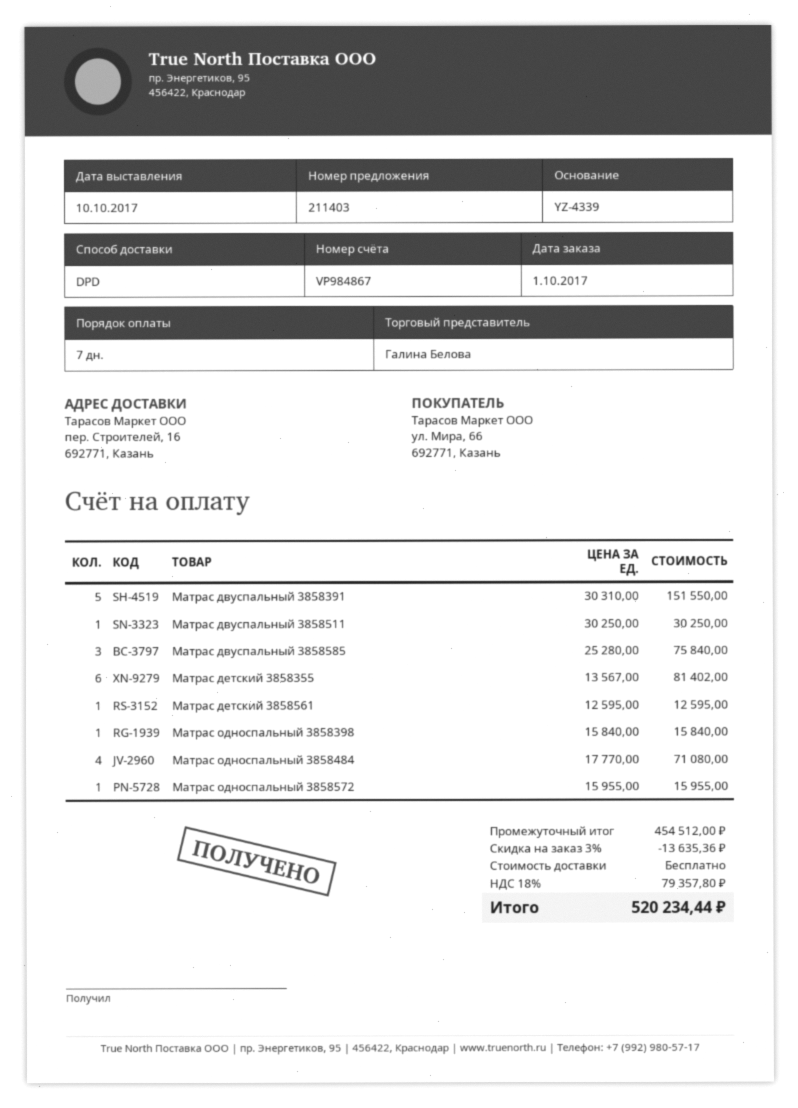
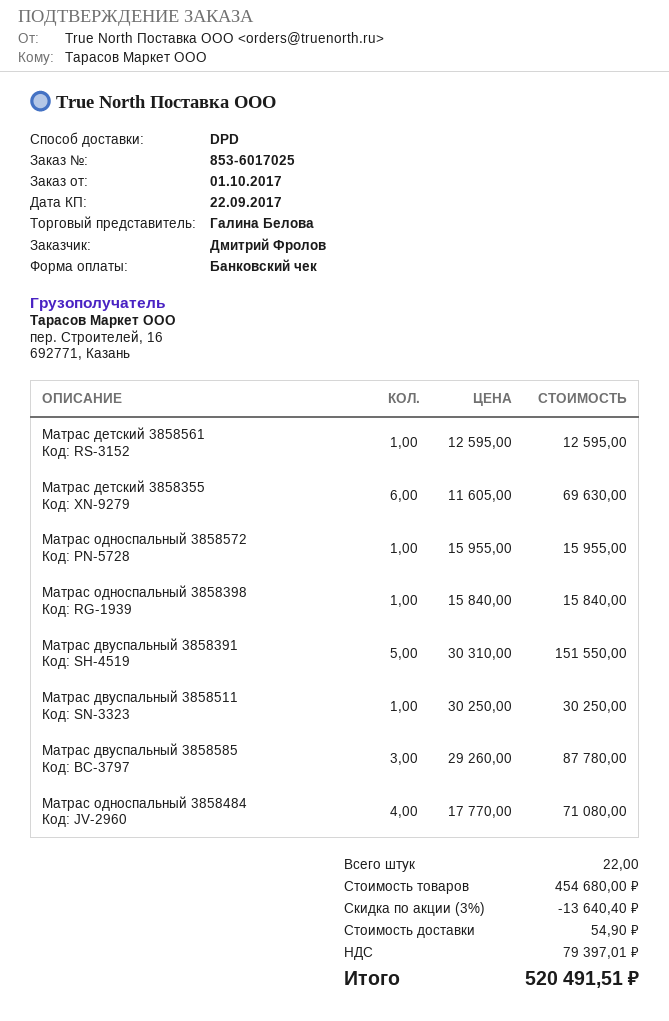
Матрас двуспальный 3858585: 3 x 25280.00 = 75840.00 -> 3 x 29260.00 = 87780.00
Матрас детский 3858355: 6 x 13567.00 = 81402.00 -> 6 x 11605.00 = 69630.00
subtotal: 454512.00 -> 454680.00
discount: 3% = 13635.36 -> 3% = 13640.40
shipping: 0.00 -> 54.90
tax: 79357.80 -> 79397.01
total: 520234.44 -> 520491.51

